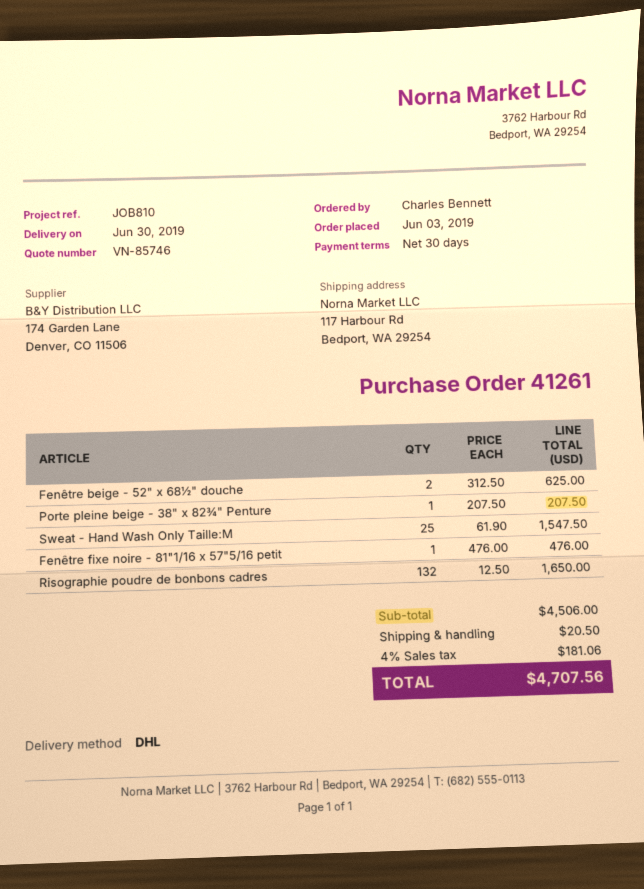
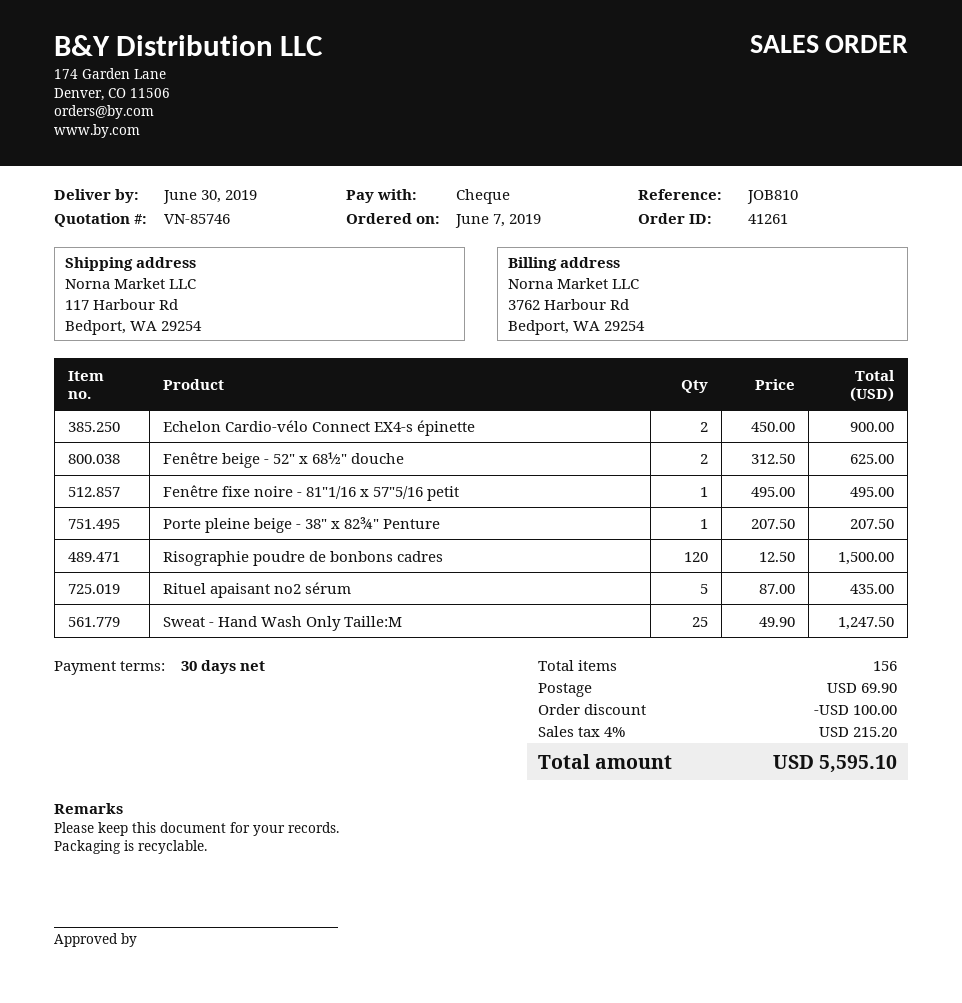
order date: 2019-06-03 -> 2019-06-07
Sweat - Hand Wash Only Taille:M: 25 x 61.90 = 1547.50 -> 25 x 49.90 = 1247.50
Fenêtre fixe noire - 81"1/16 x 57"5/16 petit: 1 x 476.00 = 476.00 -> 1 x 495.00 = 495.00
Risographie poudre de bonbons cadres: 132 x 12.50 = 1650.00 -> 120 x 12.50 = 1500.00
Echelon Cardio-vélo Connect EX4-s épinette: none -> 2 x 450.00 = 900.00
Rituel apaisant no2 sérum: none -> 5 x 87.00 = 435.00
discount: none -> 100.00
shipping: 20.50 -> 69.90
tax: 4% = 181.06 -> 4% = 215.20
total: 4707.56 -> 5595.10

